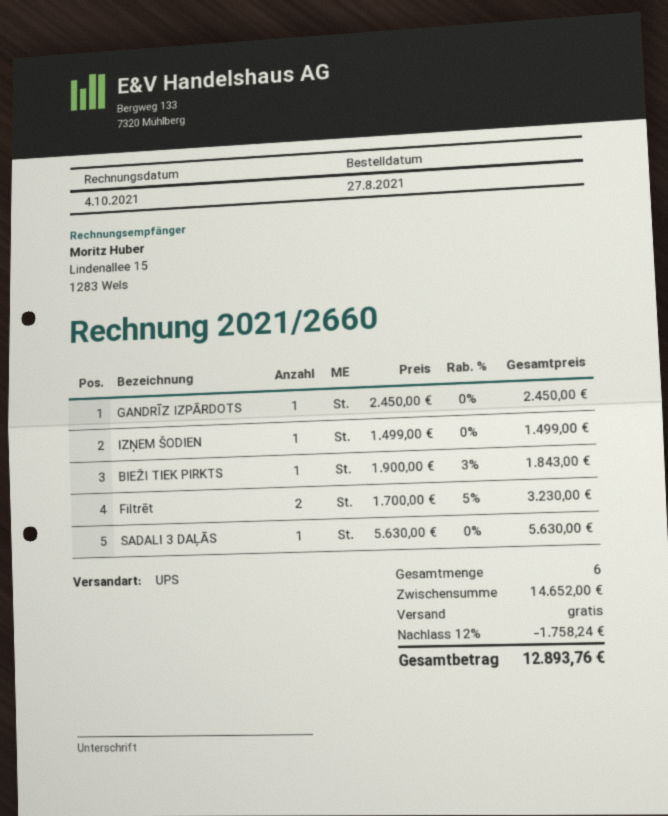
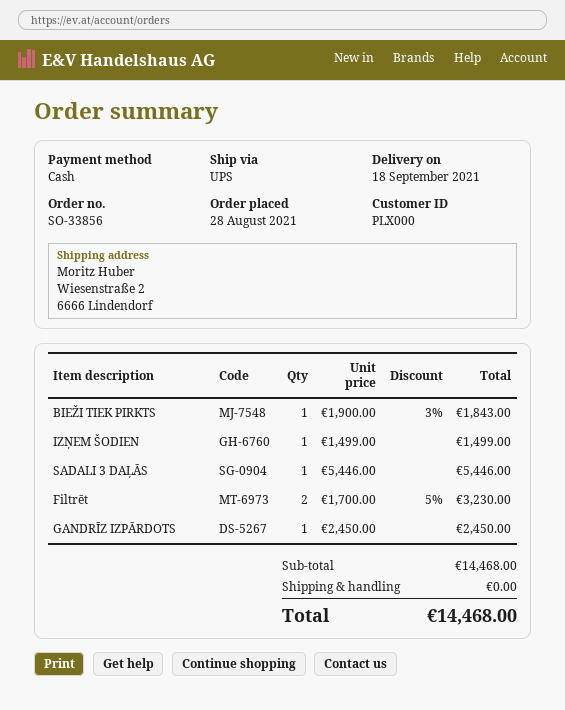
order date: 2021-08-27 -> 2021-08-28
SADALI 3 DAĻĀS: 1 x 5630.00 = 5630.00 -> 1 x 5446.00 = 5446.00
subtotal: 14652.00 -> 14468.00
discount: 12% = 1758.24 -> none
total: 12893.76 -> 14468.00

